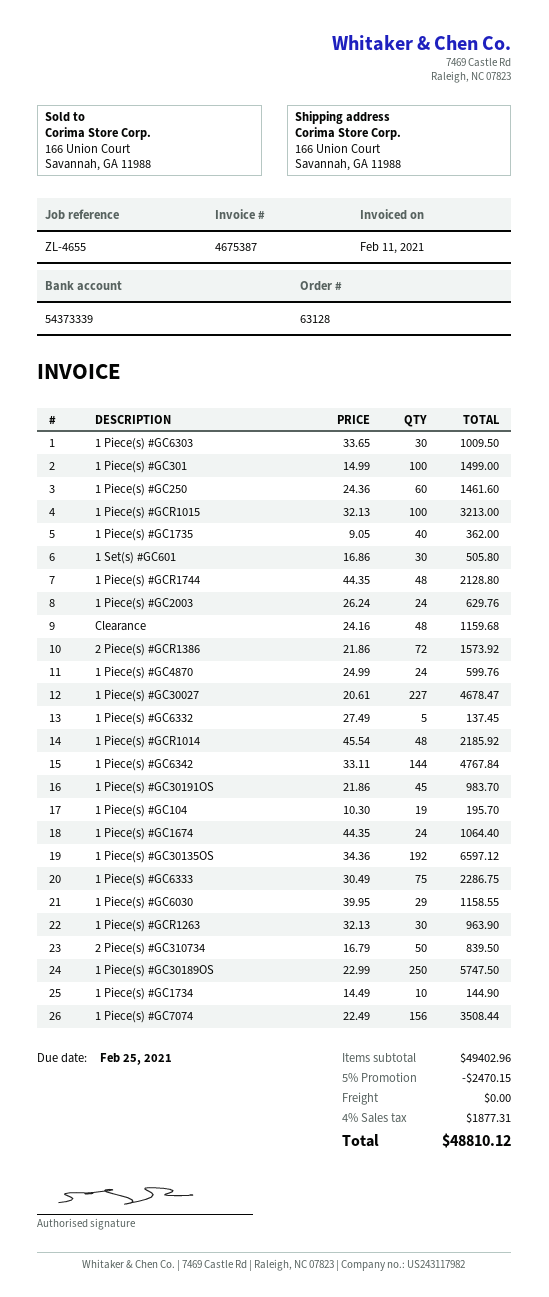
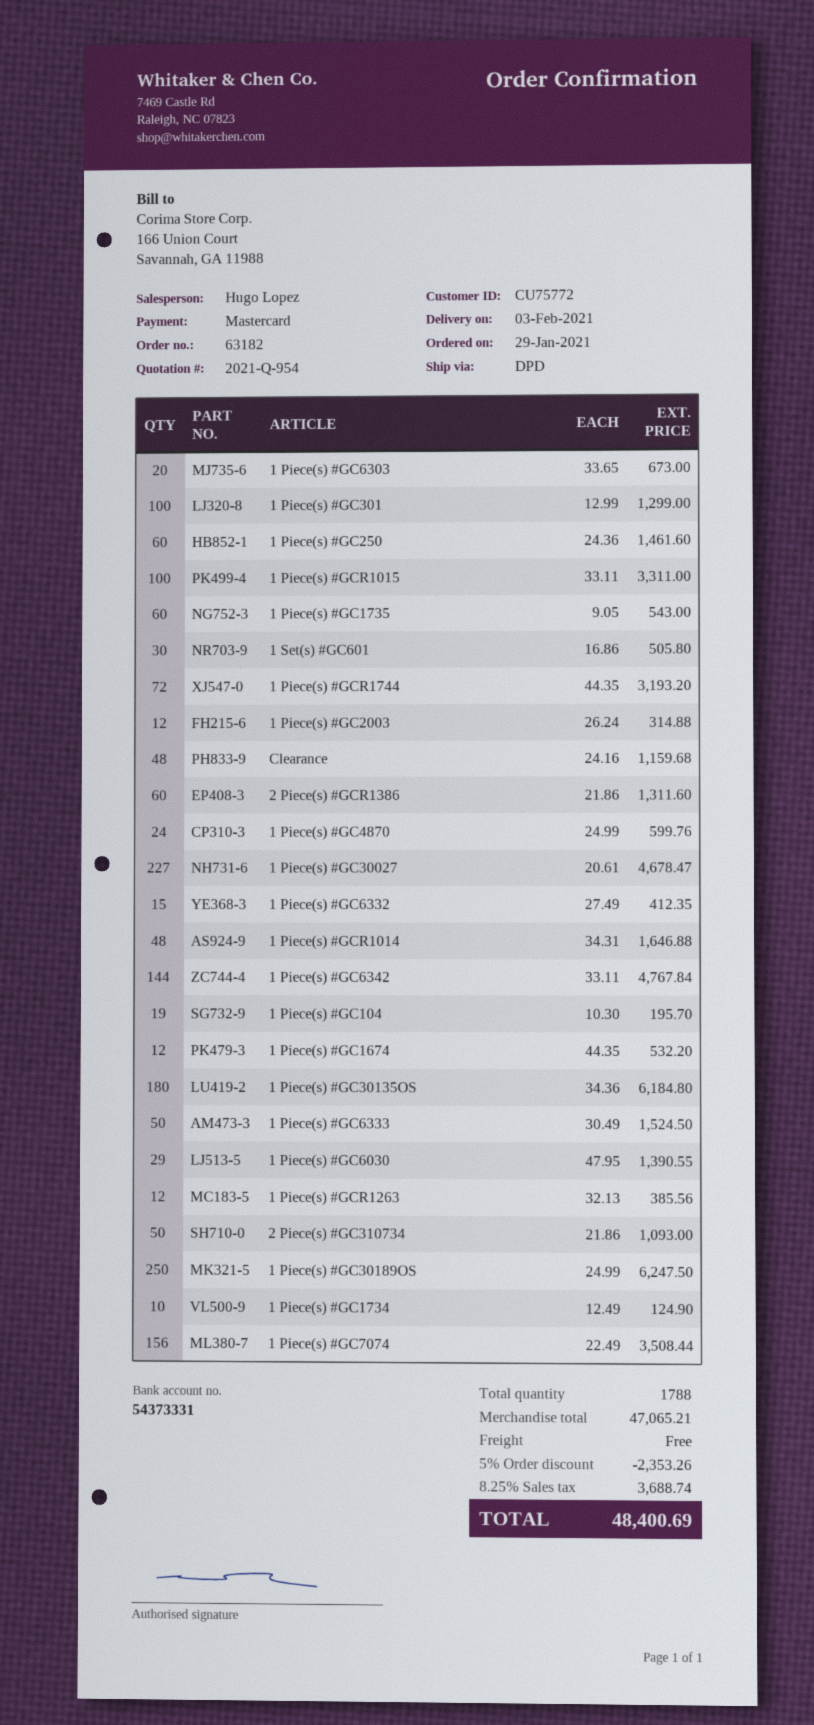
order number: 63128 -> 63182
bank account: 54373339 -> 54373331
1 Piece(s) #GC6303: 30 x 33.65 = 1009.50 -> 20 x 33.65 = 673.00
1 Piece(s) #GC301: 100 x 14.99 = 1499.00 -> 100 x 12.99 = 1299.00
1 Piece(s) #GCR1015: 100 x 32.13 = 3213.00 -> 100 x 33.11 = 3311.00
1 Piece(s) #GC1735: 40 x 9.05 = 362.00 -> 60 x 9.05 = 543.00
1 Piece(s) #GCR1744: 48 x 44.35 = 2128.80 -> 72 x 44.35 = 3193.20
1 Piece(s) #GC2003: 24 x 26.24 = 629.76 -> 12 x 26.24 = 314.88
2 Piece(s) #GCR1386: 72 x 21.86 = 1573.92 -> 60 x 21.86 = 1311.60
1 Piece(s) #GC6332: 5 x 27.49 = 137.45 -> 15 x 27.49 = 412.35
1 Piece(s) #GCR1014: 48 x 45.54 = 2185.92 -> 48 x 34.31 = 1646.88
1 Piece(s) #GC30191OS: 45 x 21.86 = 983.70 -> none
1 Piece(s) #GC1674: 24 x 44.35 = 1064.40 -> 12 x 44.35 = 532.20
1 Piece(s) #GC30135OS: 192 x 34.36 = 6597.12 -> 180 x 34.36 = 6184.80
1 Piece(s) #GC6333: 75 x 30.49 = 2286.75 -> 50 x 30.49 = 1524.50
1 Piece(s) #GC6030: 29 x 39.95 = 1158.55 -> 29 x 47.95 = 1390.55
1 Piece(s) #GCR1263: 30 x 32.13 = 963.90 -> 12 x 32.13 = 385.56
2 Piece(s) #GC310734: 50 x 16.79 = 839.50 -> 50 x 21.86 = 1093.00
1 Piece(s) #GC30189OS: 250 x 22.99 = 5747.50 -> 250 x 24.99 = 6247.50
1 Piece(s) #GC1734: 10 x 14.49 = 144.90 -> 10 x 12.49 = 124.90
subtotal: 49402.96 -> 47065.21
discount: 5% = 2470.15 -> 5% = 2353.26
tax: 4% = 1877.31 -> 8.25% = 3688.74
total: 48810.12 -> 48400.69

